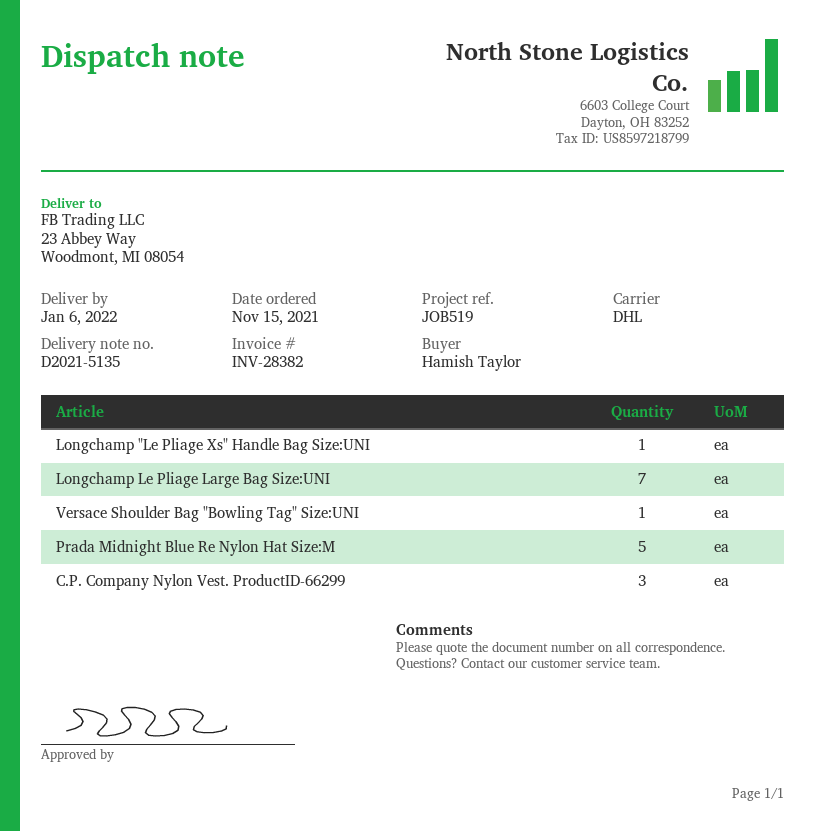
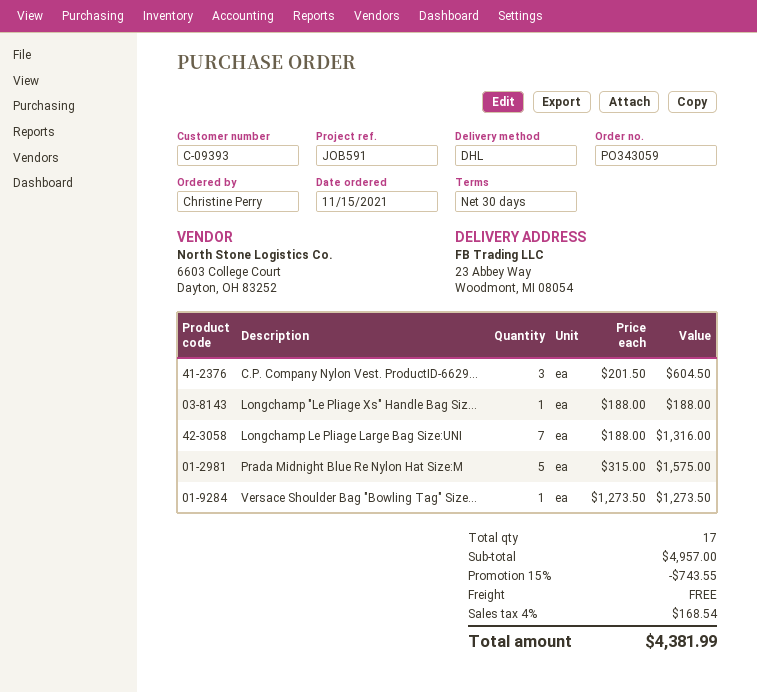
reference: JOB519 -> JOB591
ordered by: Hamish Taylor -> Christine Perry

